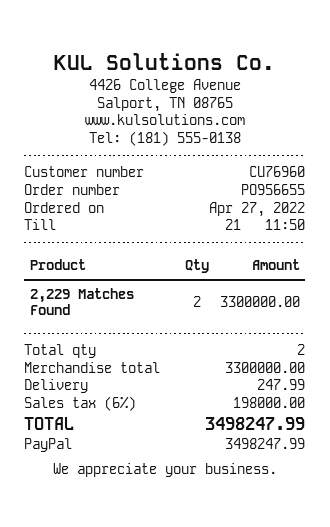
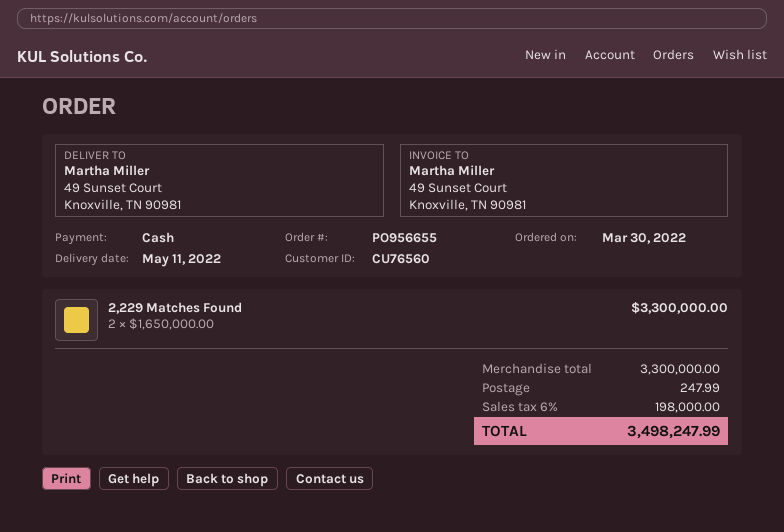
order date: 2022-04-27 -> 2022-03-30
customer number: CU76960 -> CU76560
payment method: PayPal -> cash

